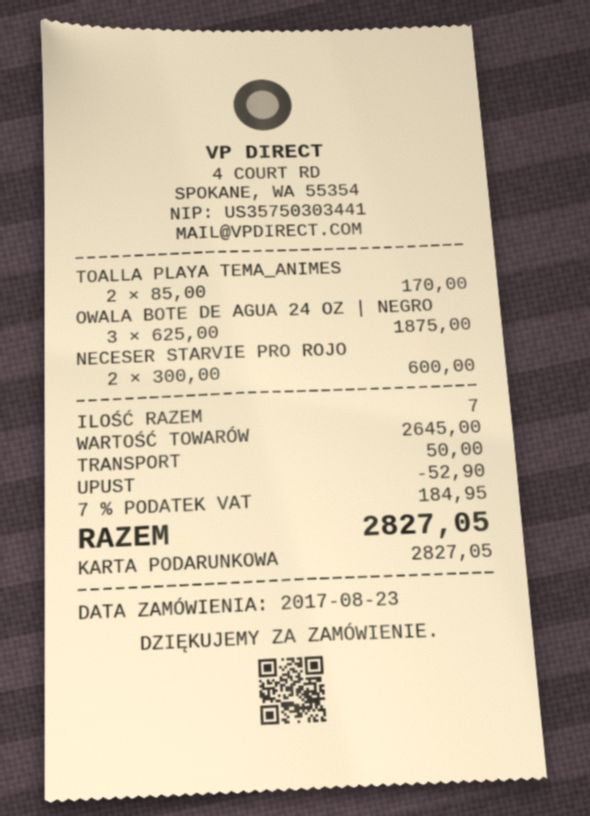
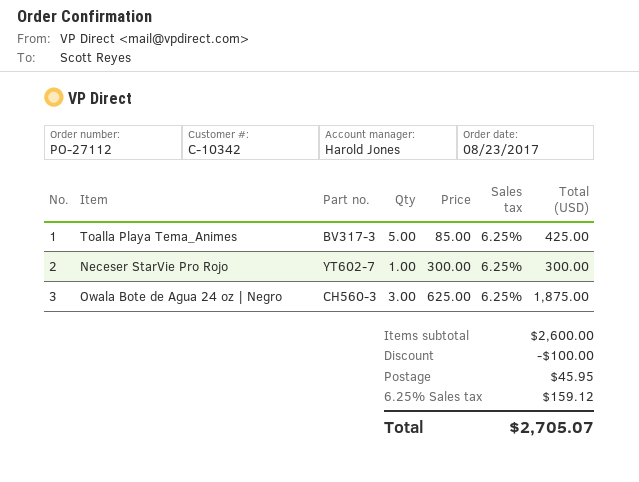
TOALLA PLAYA TEMA_ANIMES: 2 x 85.00 = 170.00 -> 5 x 85.00 = 425.00
NECESER STARVIE PRO ROJO: 2 x 300.00 = 600.00 -> 1 x 300.00 = 300.00
subtotal: 2645.00 -> 2600.00
discount: 52.90 -> 100.00
shipping: 50.00 -> 45.95
tax: 7% = 184.95 -> 6.25% = 159.12
total: 2827.05 -> 2705.07

